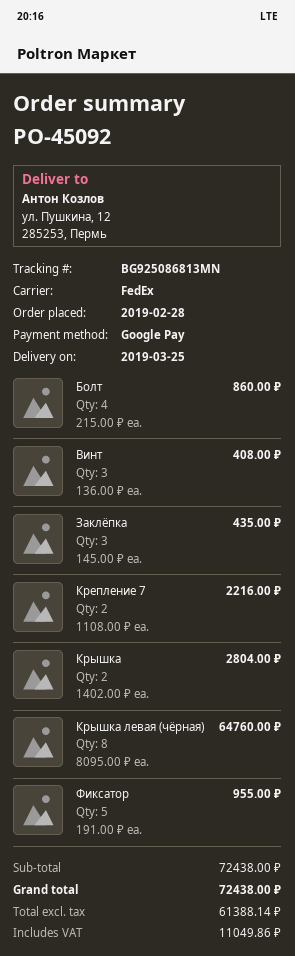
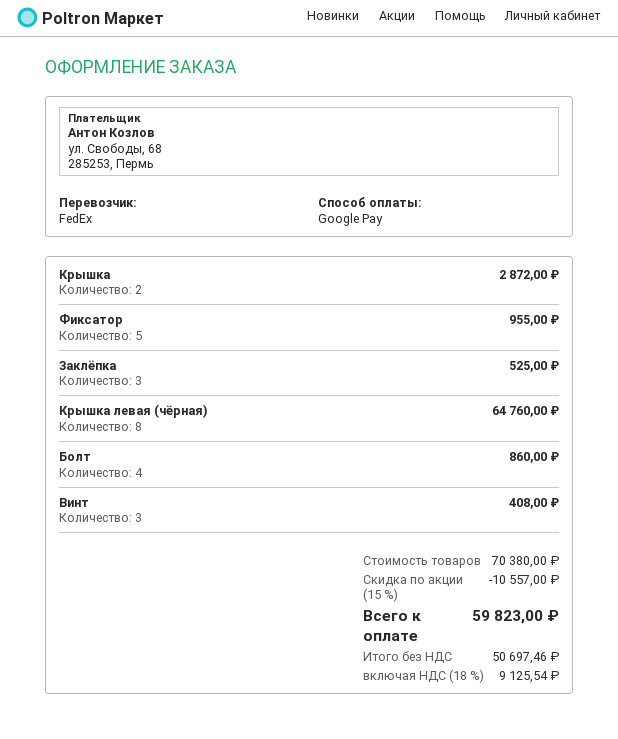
Заклёпка: 3 for 435.00 -> 3 for 525.00
Крепление 7: 2 for 2216.00 -> none
Крышка: 2 for 2804.00 -> 2 for 2872.00
subtotal: 72438.00 -> 70380.00
discount: none -> 15% = 10557.00
net: 61388.14 -> 50697.46
tax: 11049.86 -> 9125.54
total: 72438.00 -> 59823.00

